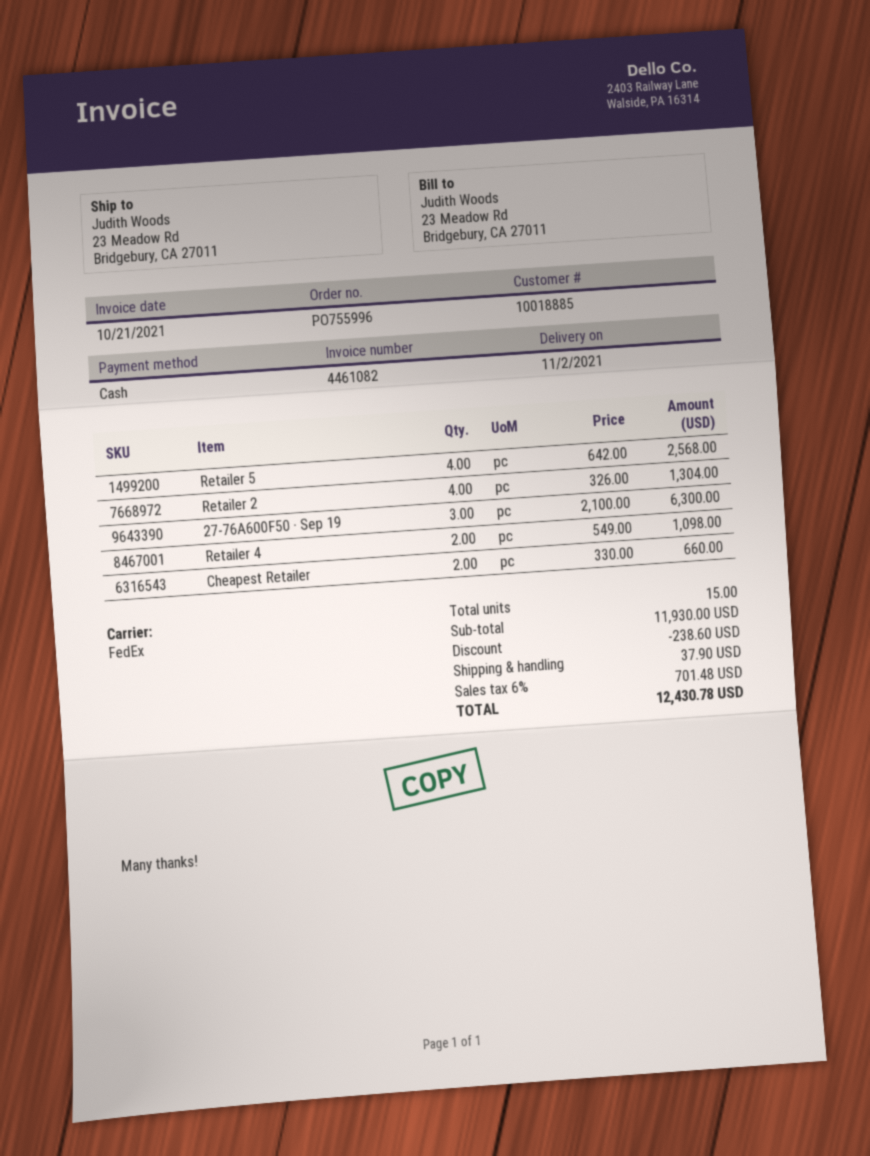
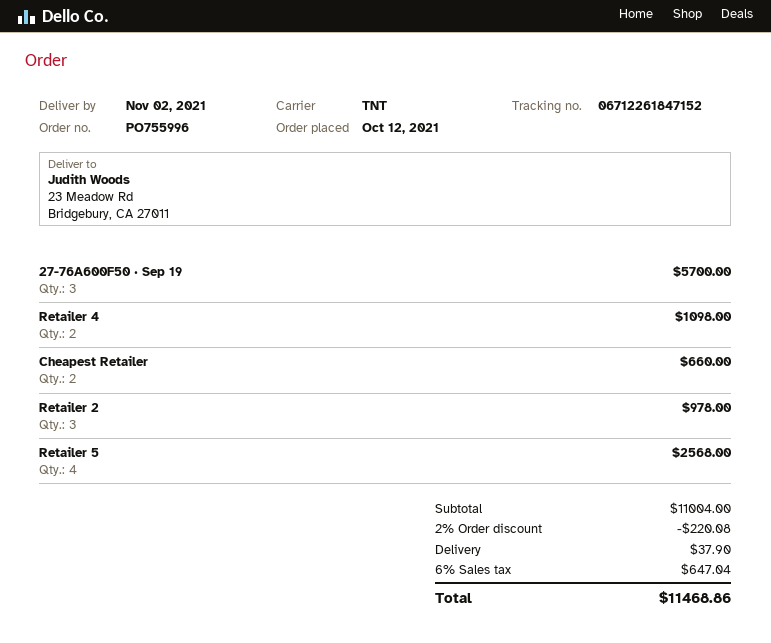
shipping method: FedEx -> TNT
Retailer 2: 4 for 1304.00 -> 3 for 978.00
27-76A600F50 · Sep 19: 3 for 6300.00 -> 3 for 5700.00
subtotal: 11930.00 -> 11004.00
discount: 238.60 -> 220.08
tax: 6% = 701.48 -> 6% = 647.04
total: 12430.78 -> 11468.86

